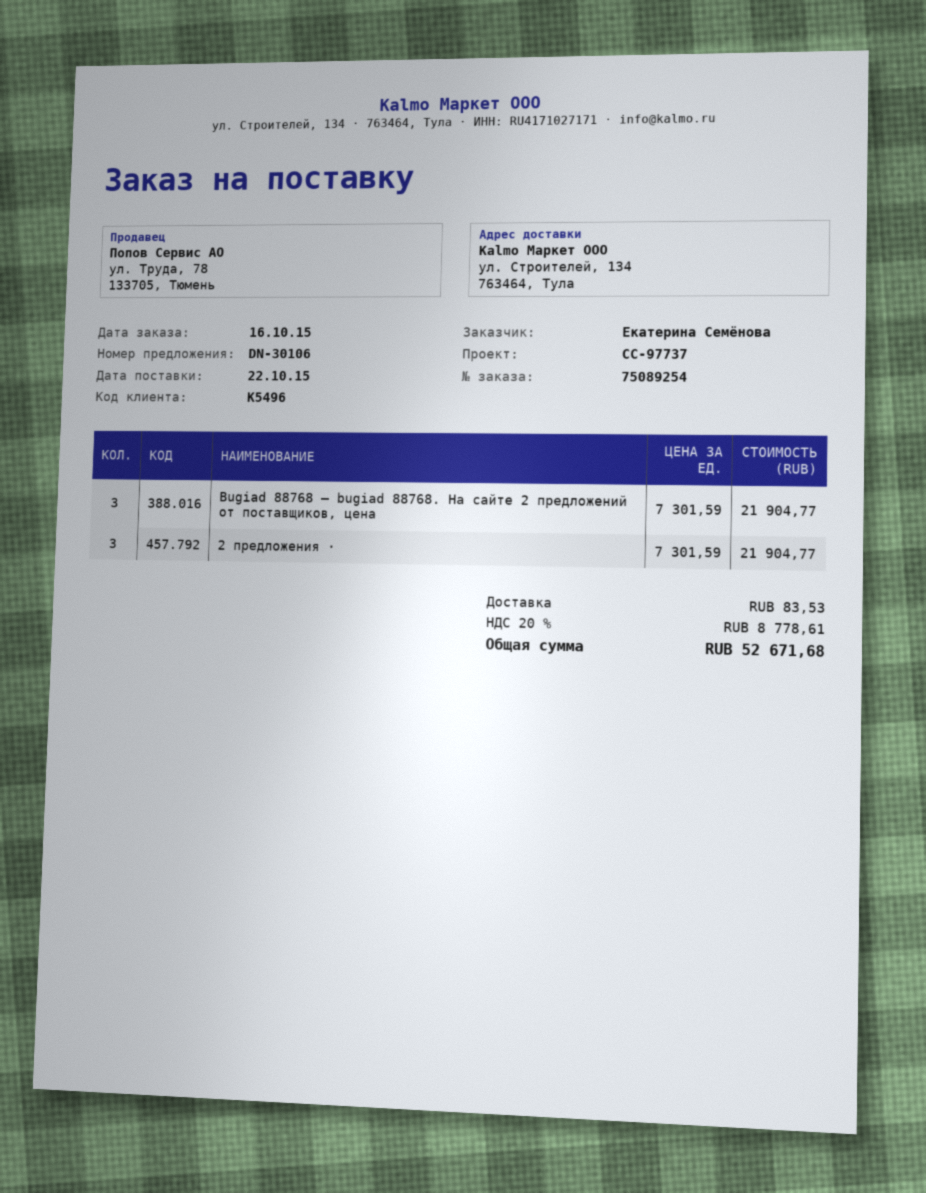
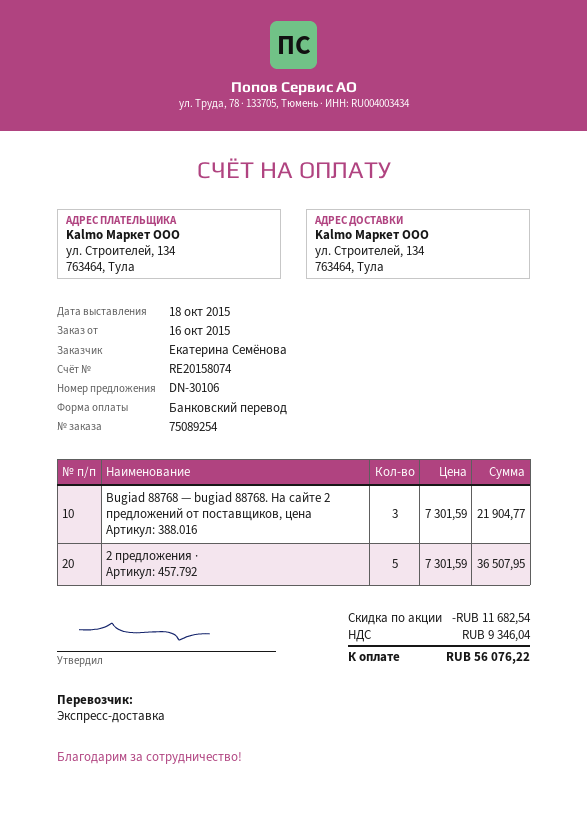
2 предложения ·: 3 x 7301.59 = 21904.77 -> 5 x 7301.59 = 36507.95
discount: none -> 11682.54
shipping: 83.53 -> none
tax: 8778.61 -> 9346.04
total: 52671.68 -> 56076.22

